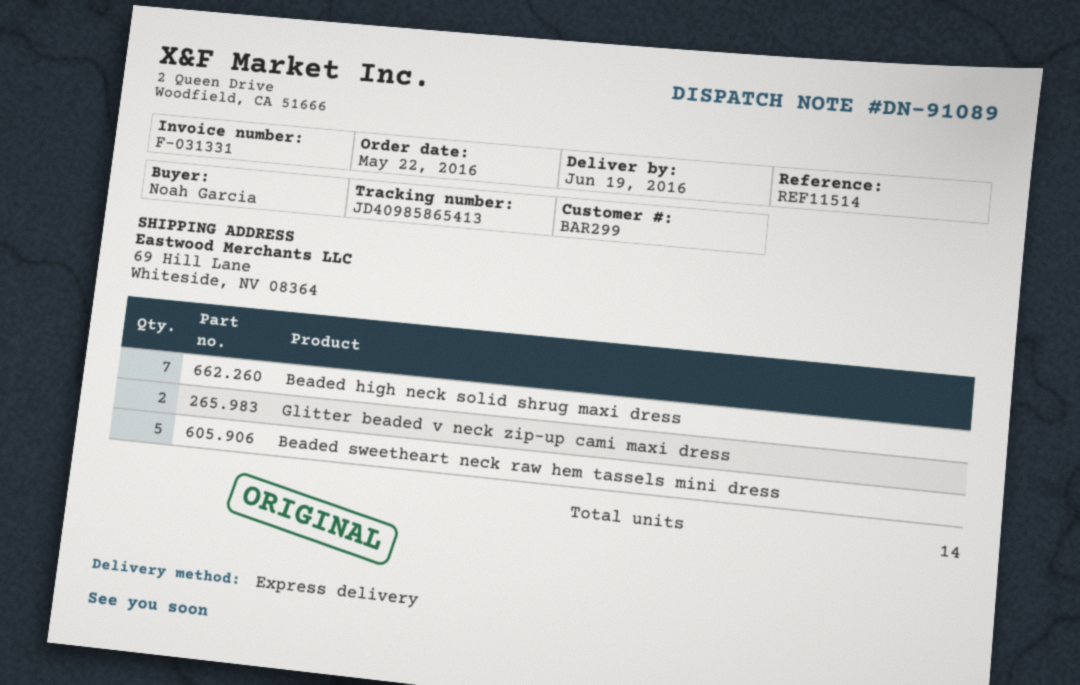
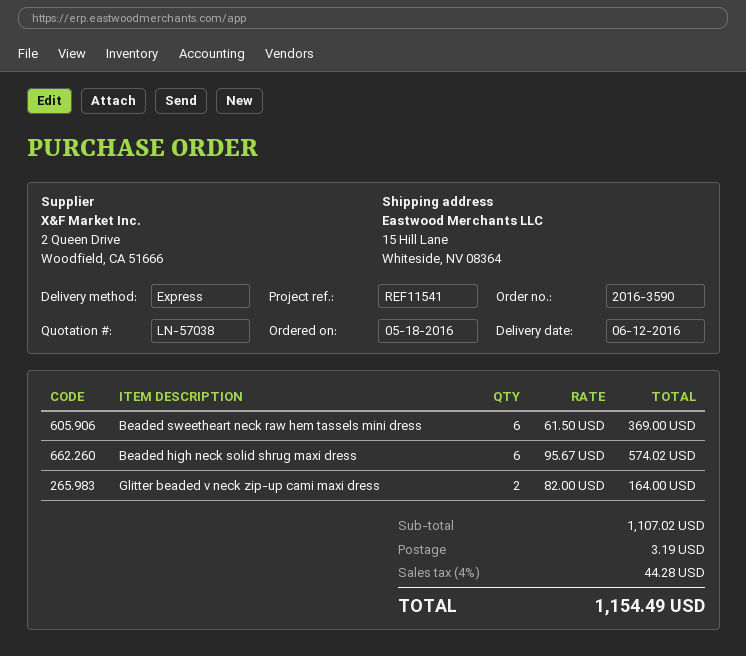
order date: 2016-05-22 -> 2016-05-18
delivery date: 2016-06-19 -> 2016-06-12
reference: REF11514 -> REF11541
ship to: 69 Hill Lane, Whiteside, NV 08364 -> 15 Hill Lane, Whiteside, NV 08364
Beaded high neck solid shrug maxi dress: 7 -> 6
Beaded sweetheart neck raw hem tassels mini dress: 5 -> 6

